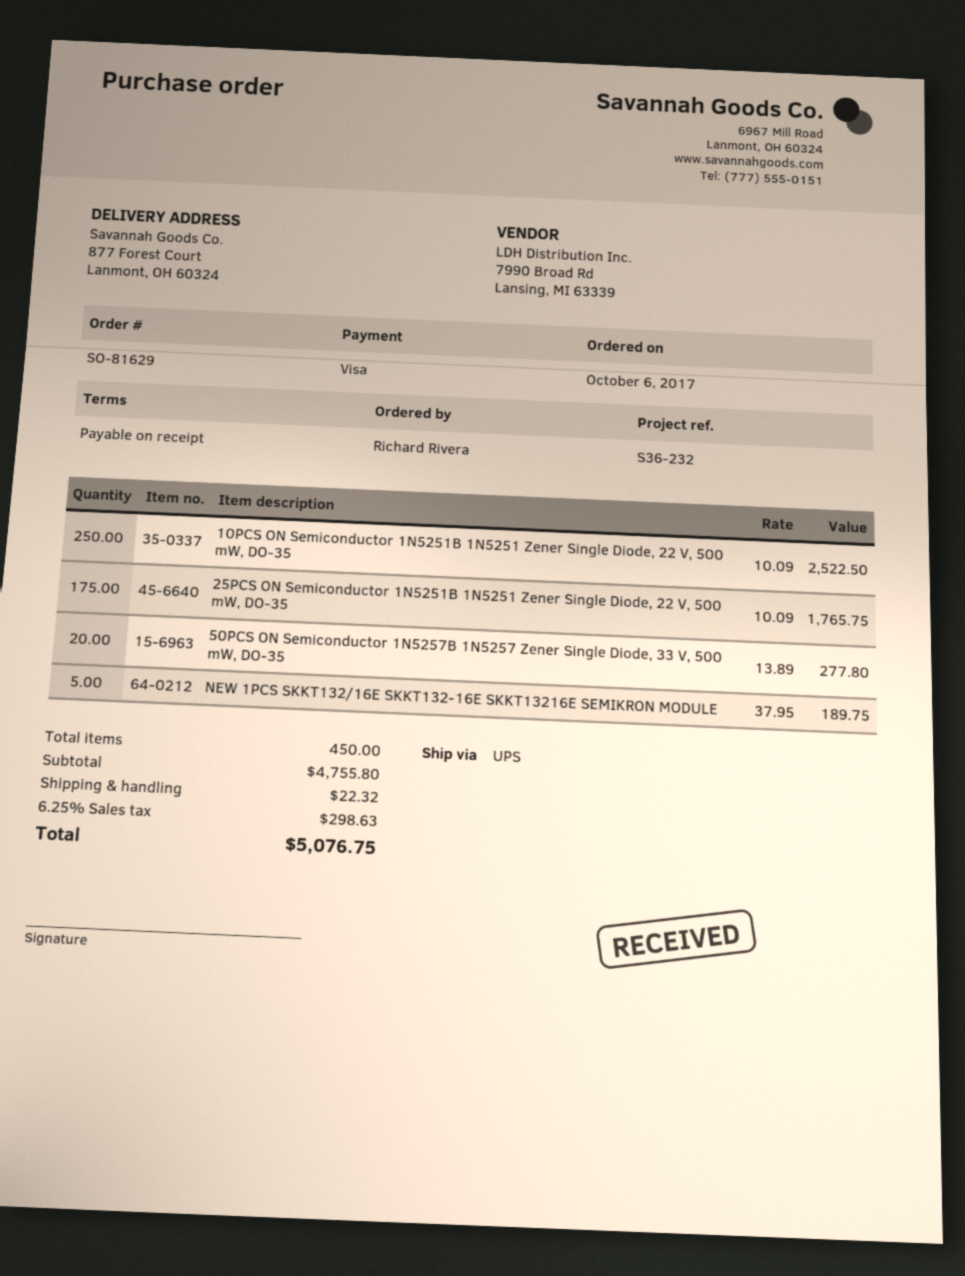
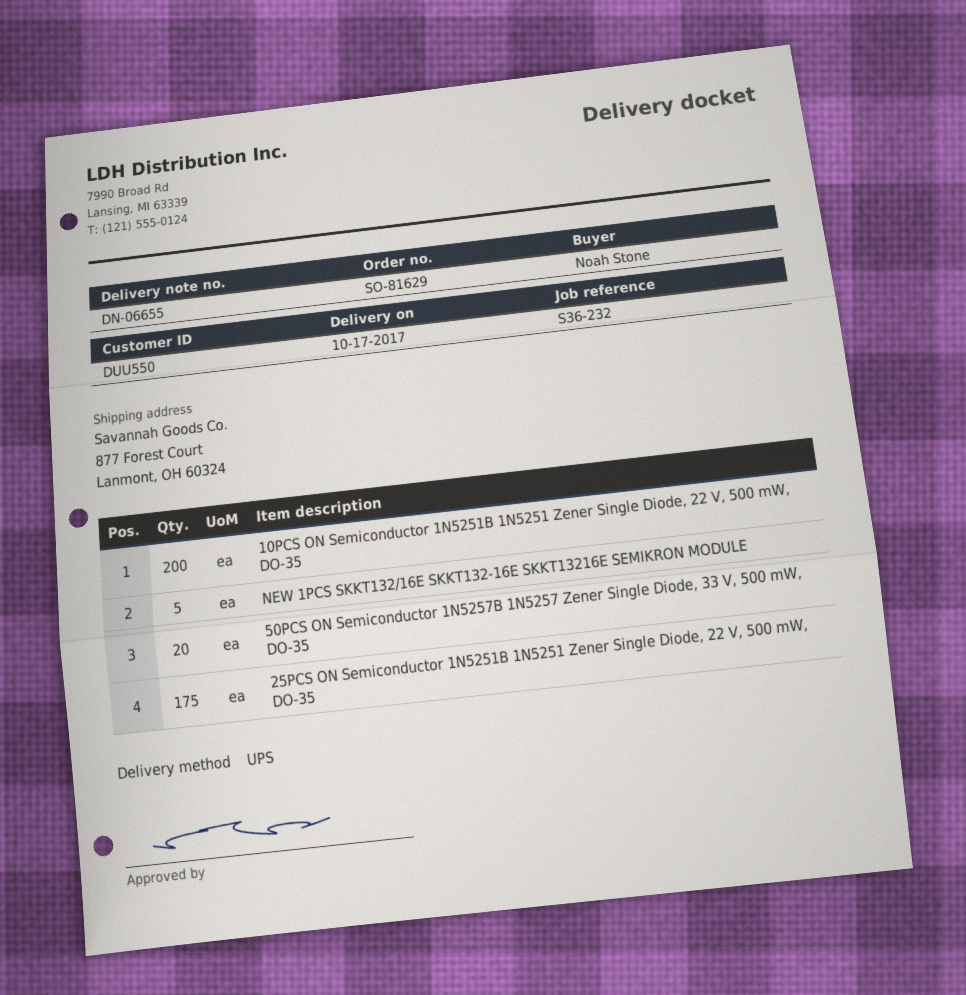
ordered by: Richard Rivera -> Noah Stone
10PCS ON Semiconductor 1N5251B 1N5251 Zener Single Diode, 22 V, 500 mW, DO-35: 250 -> 200

